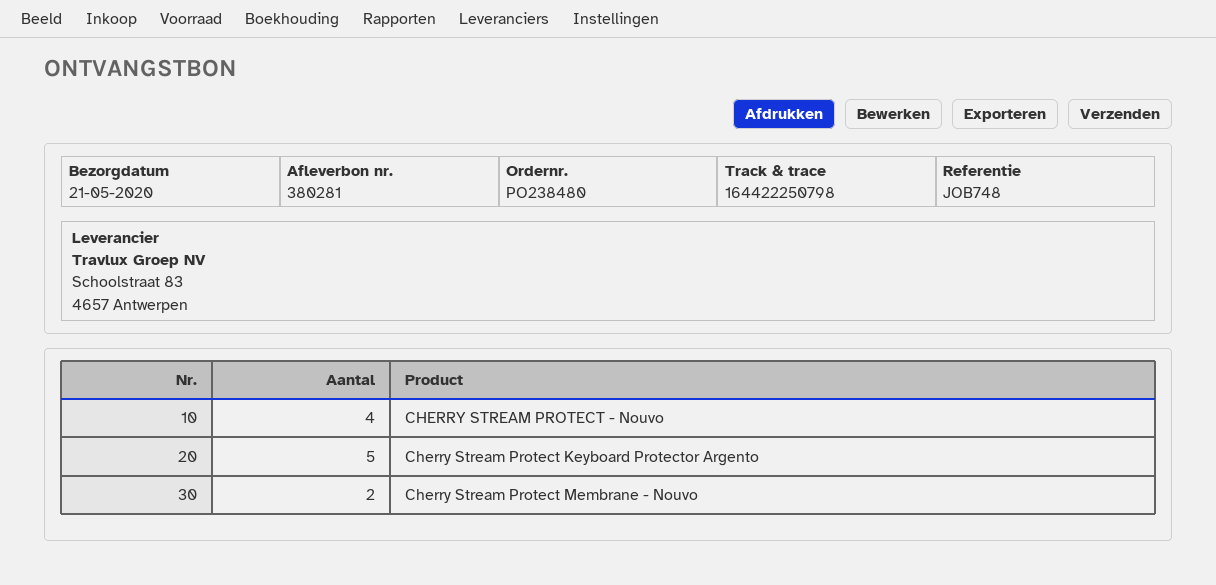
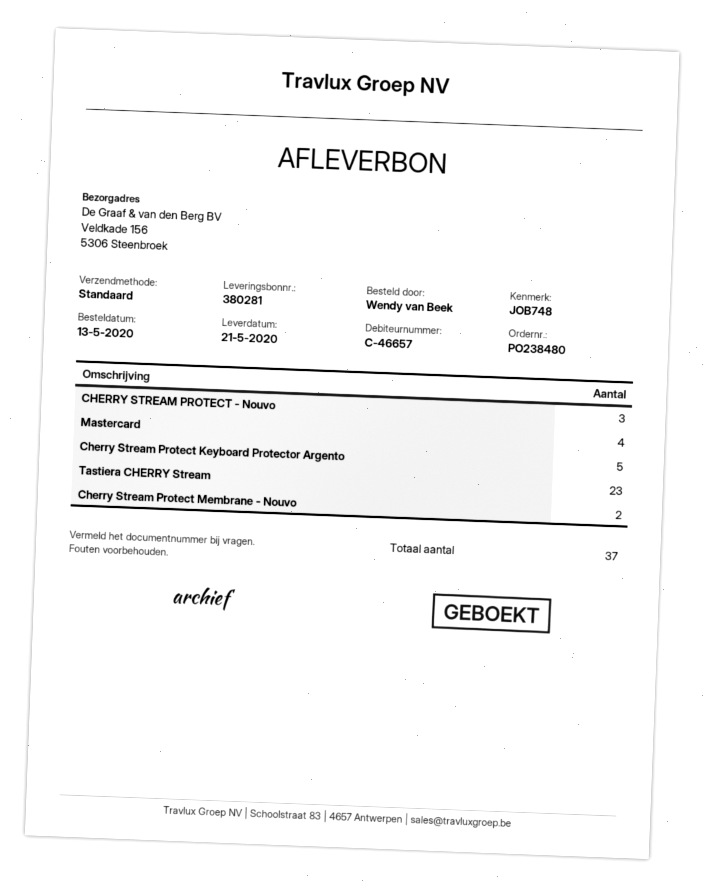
CHERRY STREAM PROTECT - Nouvo: 4 -> 3
Mastercard: none -> 4
Tastiera CHERRY Stream: none -> 23

